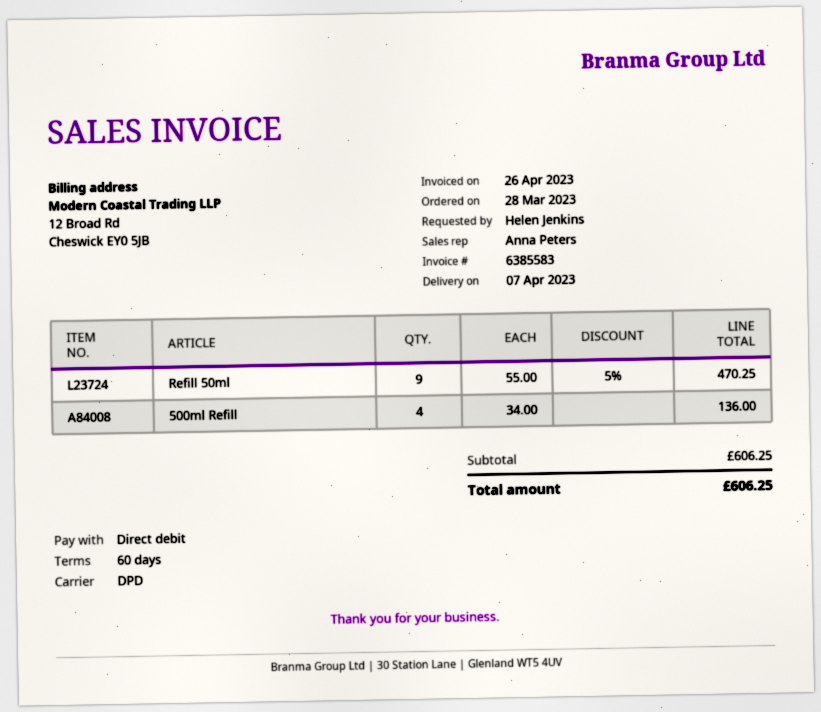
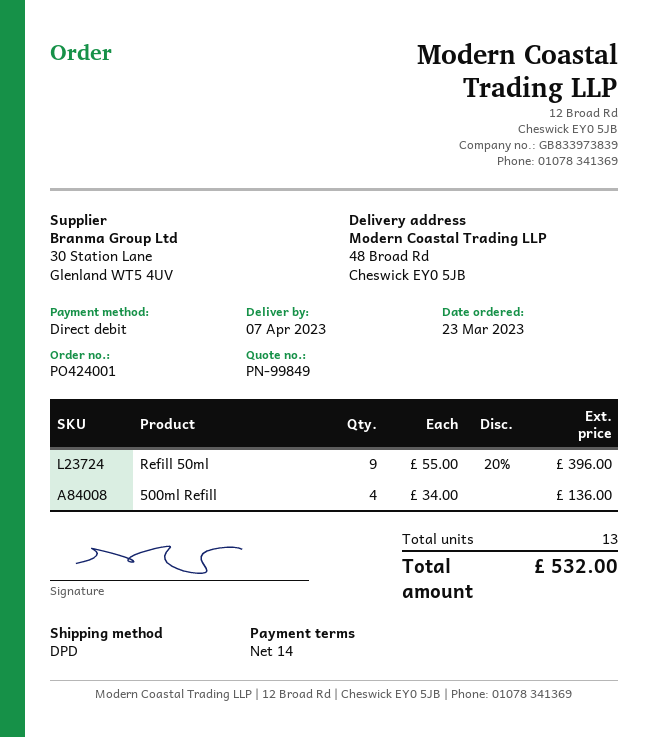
order date: 2023-03-28 -> 2023-03-23
payment terms: 60 days -> 14 days
Refill 50ml: 9 x 55.00 - 5% = 470.25 -> 9 x 55.00 - 20% = 396.00
total: 606.25 -> 532.00

